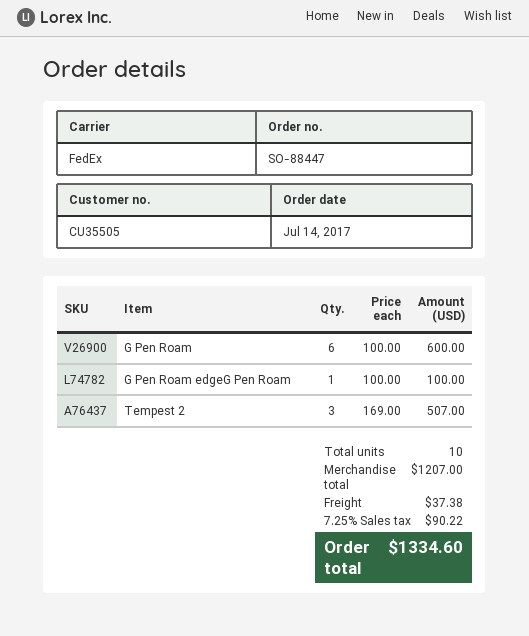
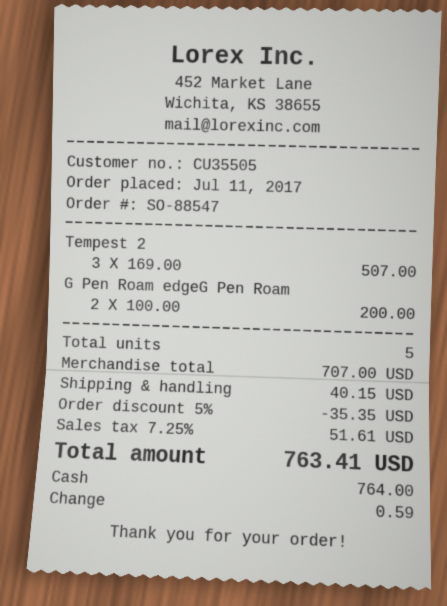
order number: SO-88447 -> SO-88547
order date: 2017-07-14 -> 2017-07-11
G Pen Roam: 6 x 100.00 = 600.00 -> none
G Pen Roam edgeG Pen Roam: 1 x 100.00 = 100.00 -> 2 x 100.00 = 200.00
total quantity: 10 -> 5
subtotal: 1207.00 -> 707.00
discount: none -> 5% = 35.35
shipping: 37.38 -> 40.15
tax: 7.25% = 90.22 -> 7.25% = 51.61
total: 1334.60 -> 763.41

